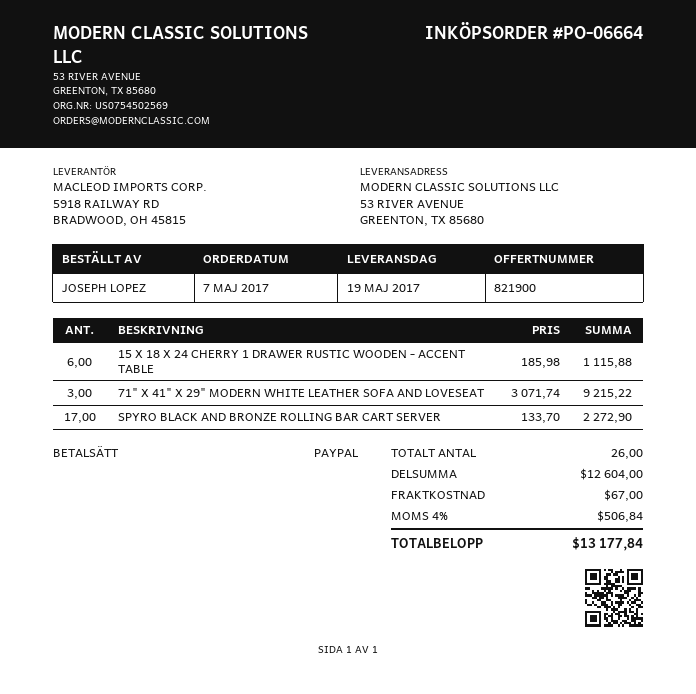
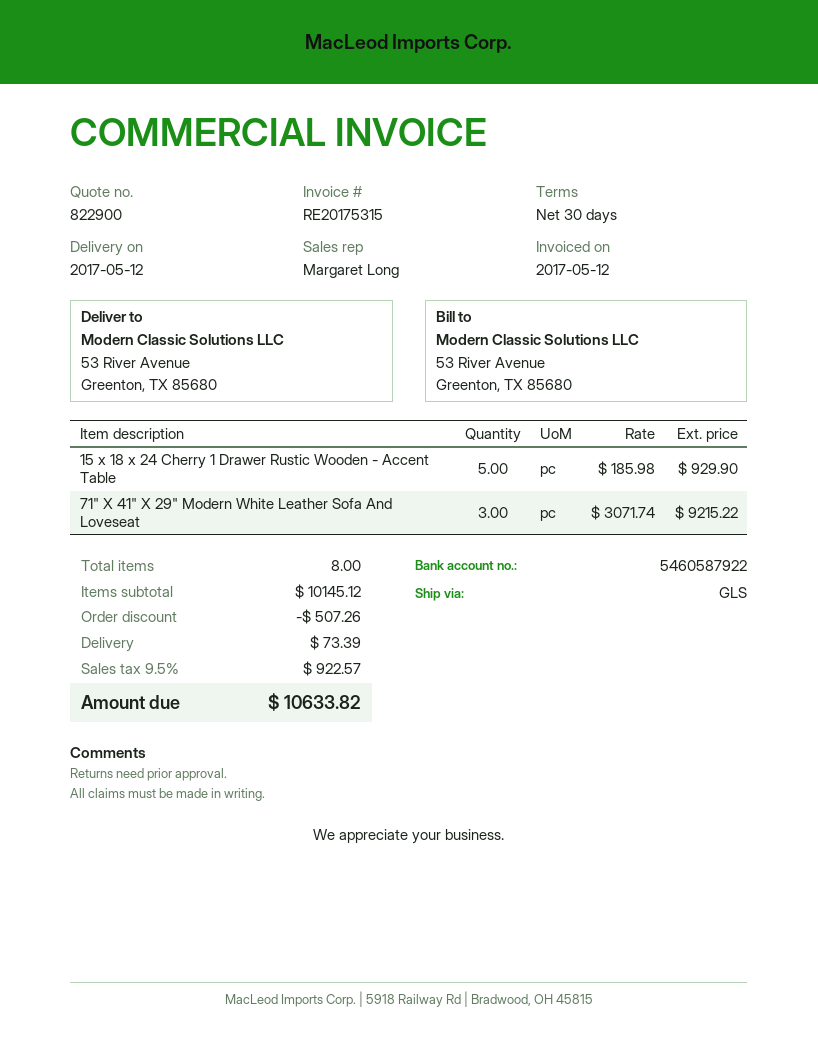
quote number: 821900 -> 822900
delivery date: 2017-05-19 -> 2017-05-12
15 X 18 X 24 CHERRY 1 DRAWER RUSTIC WOODEN - ACCENT TABLE: 6 x 185.98 = 1115.88 -> 5 x 185.98 = 929.90
SPYRO BLACK AND BRONZE ROLLING BAR CART SERVER: 17 x 133.70 = 2272.90 -> none
total quantity: 26 -> 8
subtotal: 12604.00 -> 10145.12
discount: none -> 507.26
shipping: 67.00 -> 73.39
tax: 4% = 506.84 -> 9.5% = 922.57
total: 13177.84 -> 10633.82

